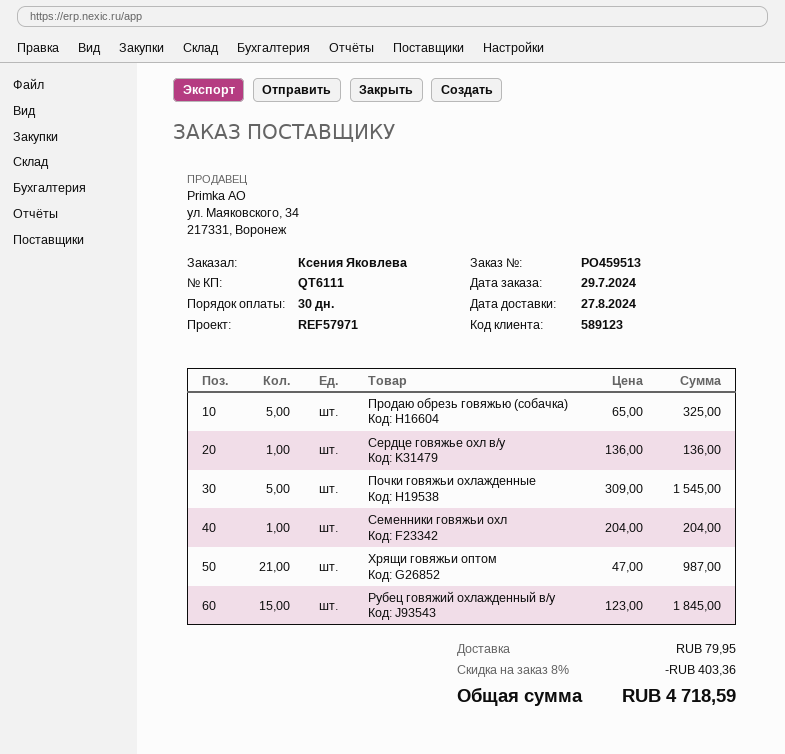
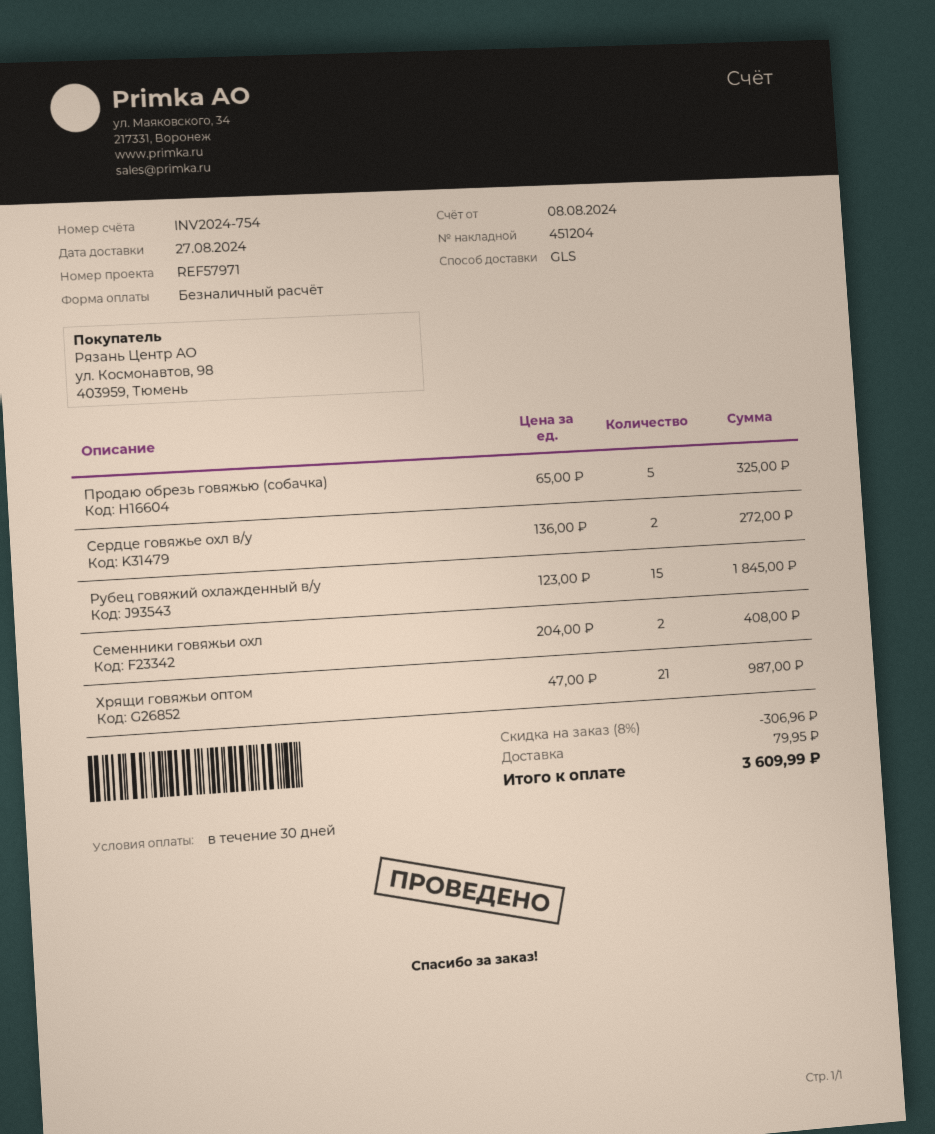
Сердце говяжье охл в/у: 1 x 136.00 = 136.00 -> 2 x 136.00 = 272.00
Почки говяжьи охлажденные: 5 x 309.00 = 1545.00 -> none
Семенники говяжьи охл: 1 x 204.00 = 204.00 -> 2 x 204.00 = 408.00
discount: 8% = 403.36 -> 8% = 306.96
total: 4718.59 -> 3609.99

